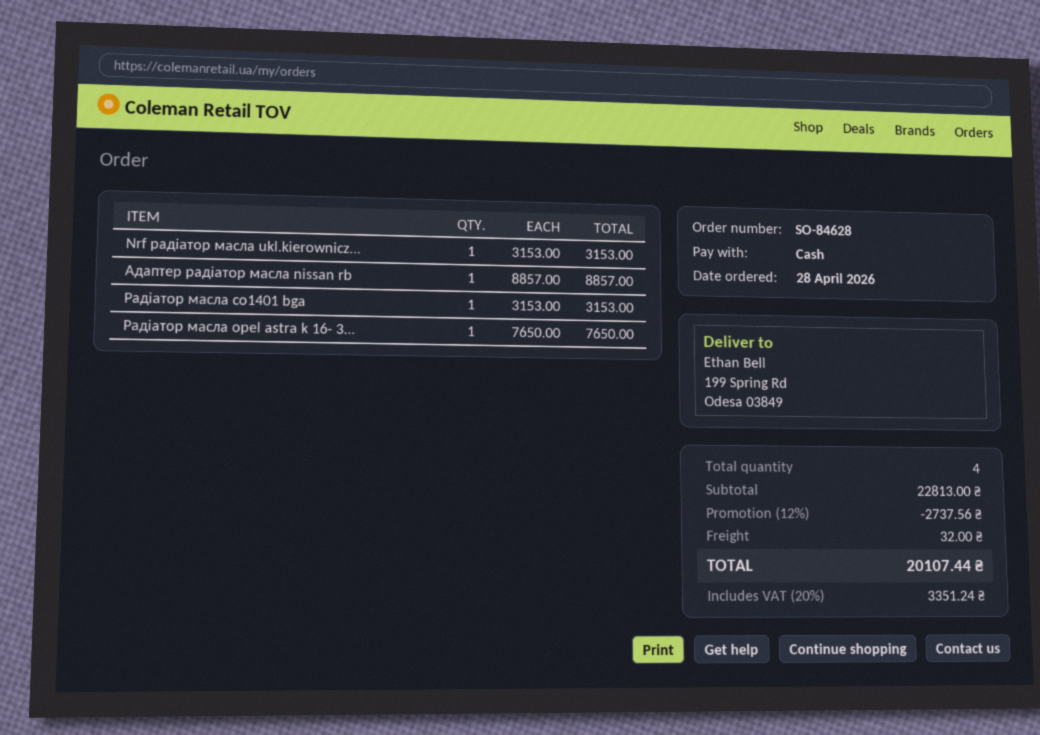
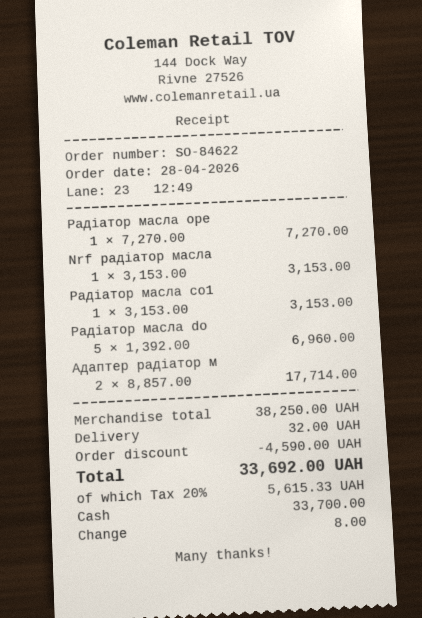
order number: SO-84628 -> SO-84622
Адаптер радіатор масла nissan rb: 1 x 8857.00 = 8857.00 -> 2 x 8857.00 = 17714.00
Радіатор масла opel astra k 16- 3...: 1 x 7650.00 = 7650.00 -> 1 x 7270.00 = 7270.00
Радіатор масла do: none -> 5 x 1392.00 = 6960.00
subtotal: 22813.00 -> 38250.00
discount: 2737.56 -> 4590.00
tax: 20% = 3351.24 -> 20% = 5615.33
total: 20107.44 -> 33692.00

